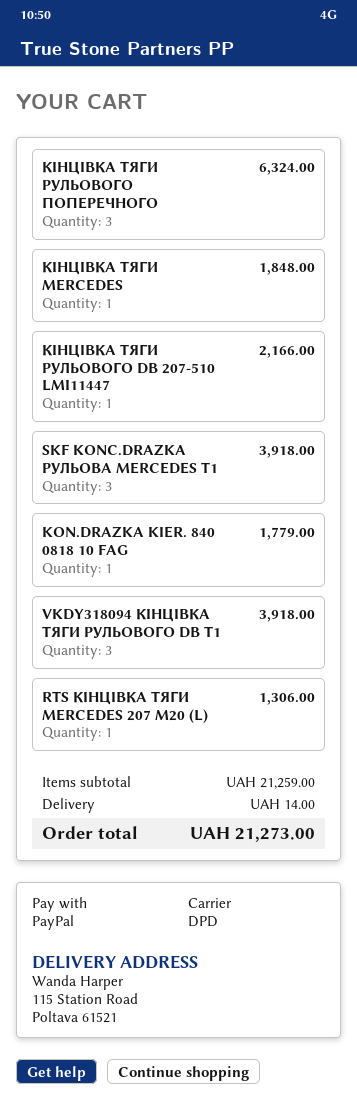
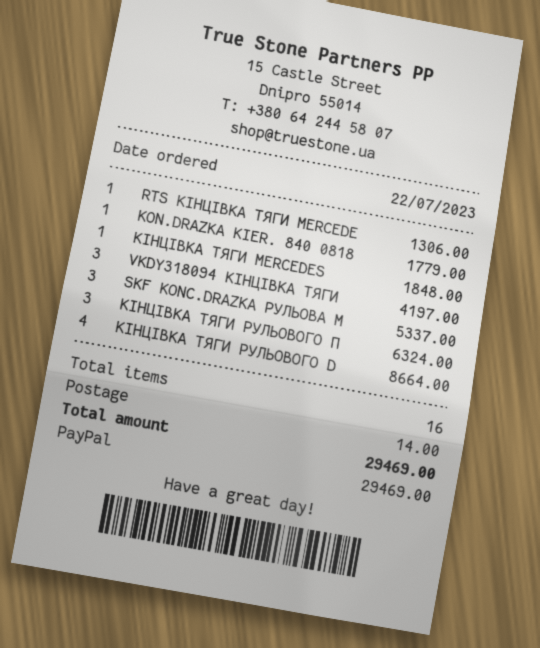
КІНЦІВКА ТЯГИ РУЛЬОВОГО DB 207-510 LMI11447: 1 for 2166.00 -> 4 for 8664.00
SKF KONC.DRAZKA РУЛЬОВА MERCEDES T1: 3 for 3918.00 -> 3 for 5337.00
VKDY318094 КІНЦІВКА ТЯГИ РУЛЬОВОГО DB T1: 3 for 3918.00 -> 3 for 4197.00
total: 21273.00 -> 29469.00

